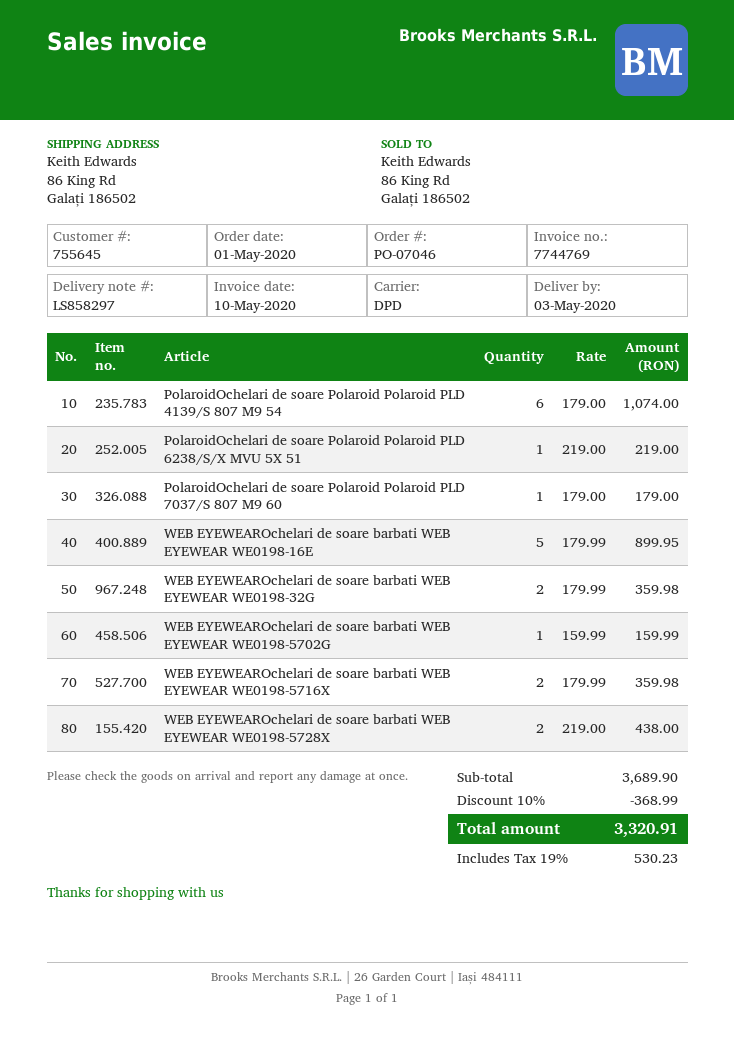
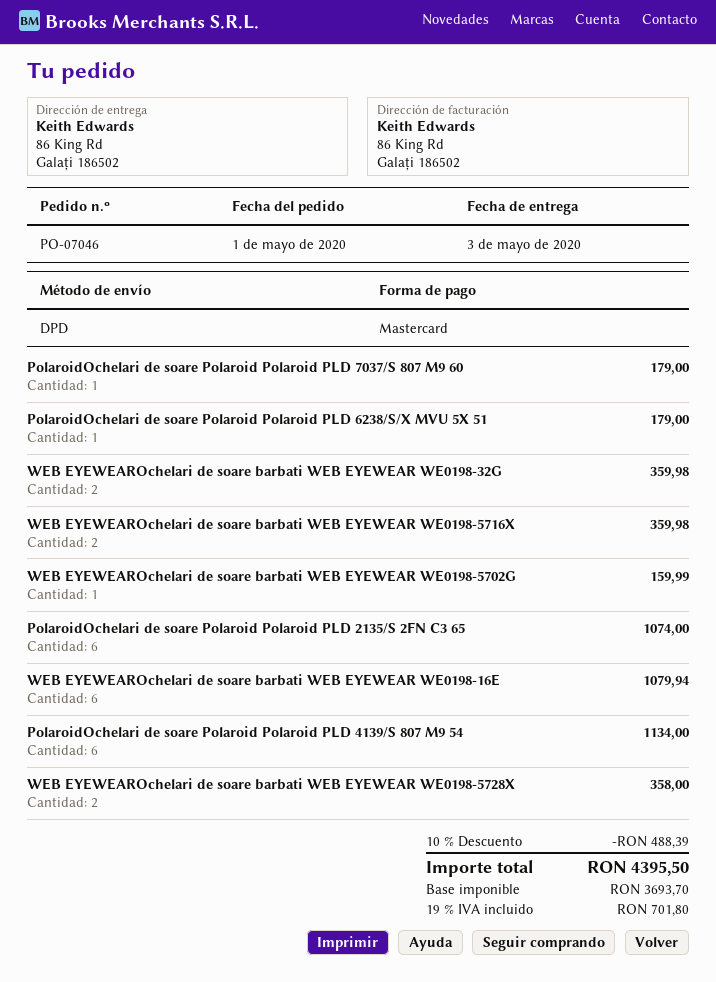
PolaroidOchelari de soare Polaroid Polaroid PLD 4139/S 807 M9 54: 6 for 1074.00 -> 6 for 1134.00
PolaroidOchelari de soare Polaroid Polaroid PLD 6238/S/X MVU 5X 51: 1 for 219.00 -> 1 for 179.00
WEB EYEWEAROchelari de soare barbati WEB EYEWEAR WE0198-16E: 5 for 899.95 -> 6 for 1079.94
WEB EYEWEAROchelari de soare barbati WEB EYEWEAR WE0198-5728X: 2 for 438.00 -> 2 for 358.00
PolaroidOchelari de soare Polaroid Polaroid PLD 2135/S 2FN C3 65: none -> 6 for 1074.00
discount: 10% = 368.99 -> 10% = 488.39
tax: 19% = 530.23 -> 19% = 701.80
total: 3320.91 -> 4395.50

